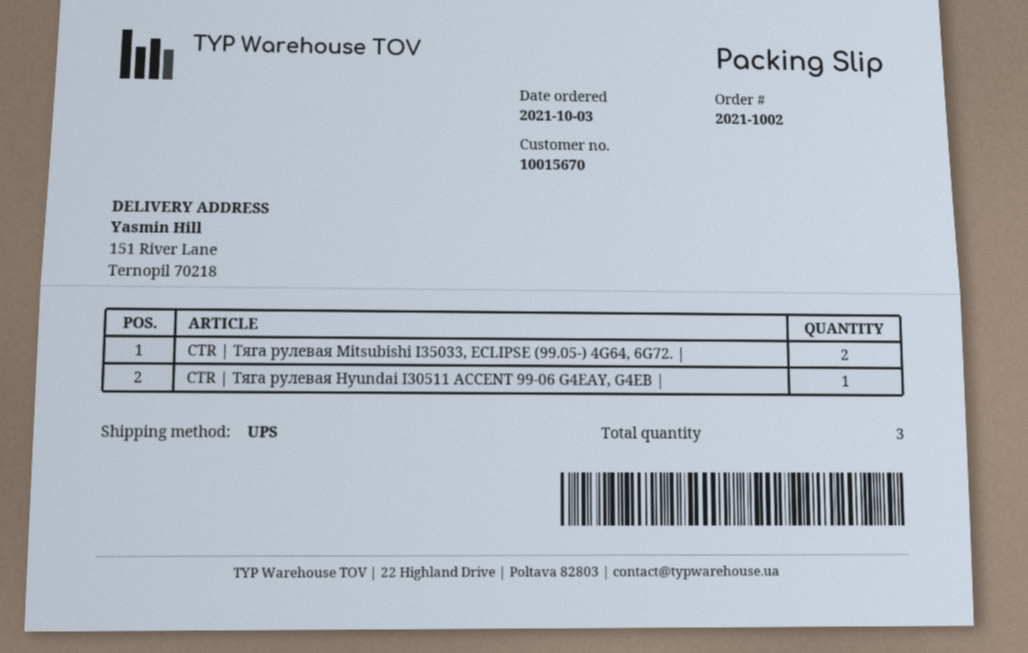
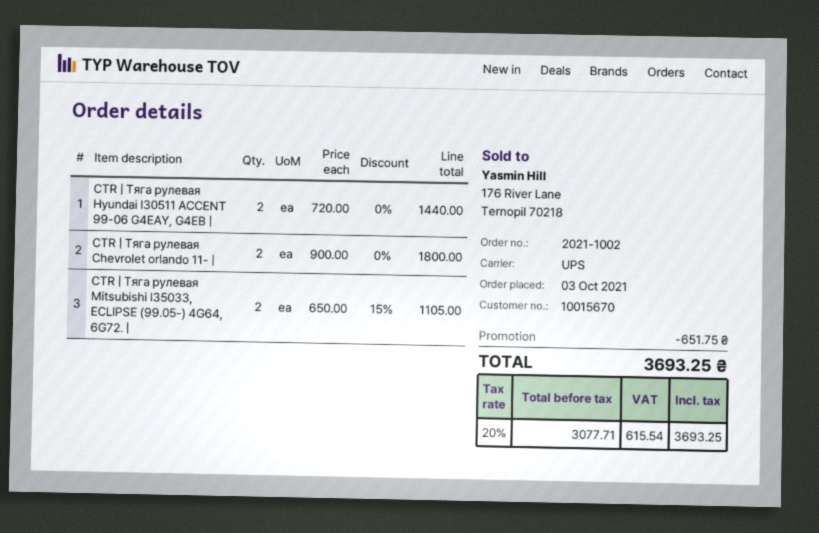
CTR | Тяга рулевая Hyundai I30511 ACCENT 99-06 G4EAY, G4EB |: 1 -> 2
CTR | Тяга рулевая Chevrolet orlando 11- |: none -> 2

